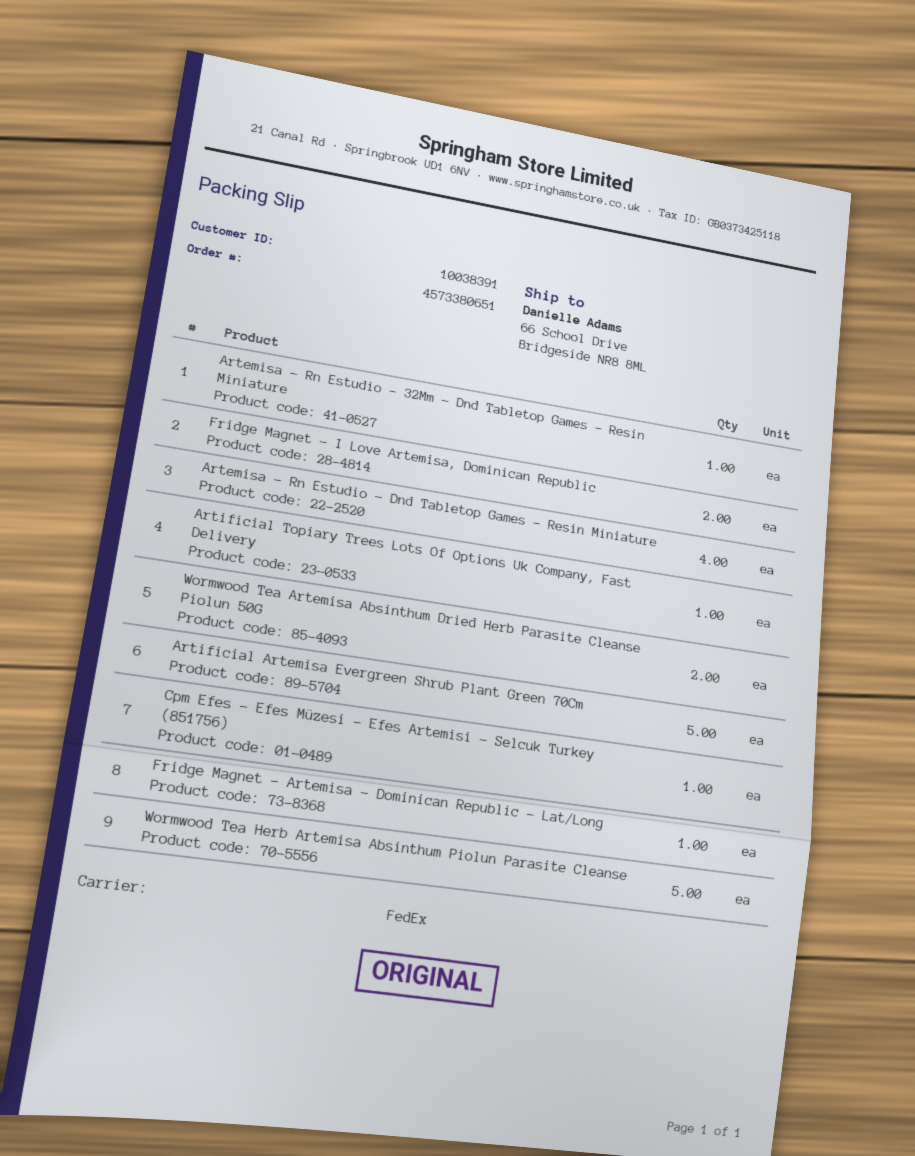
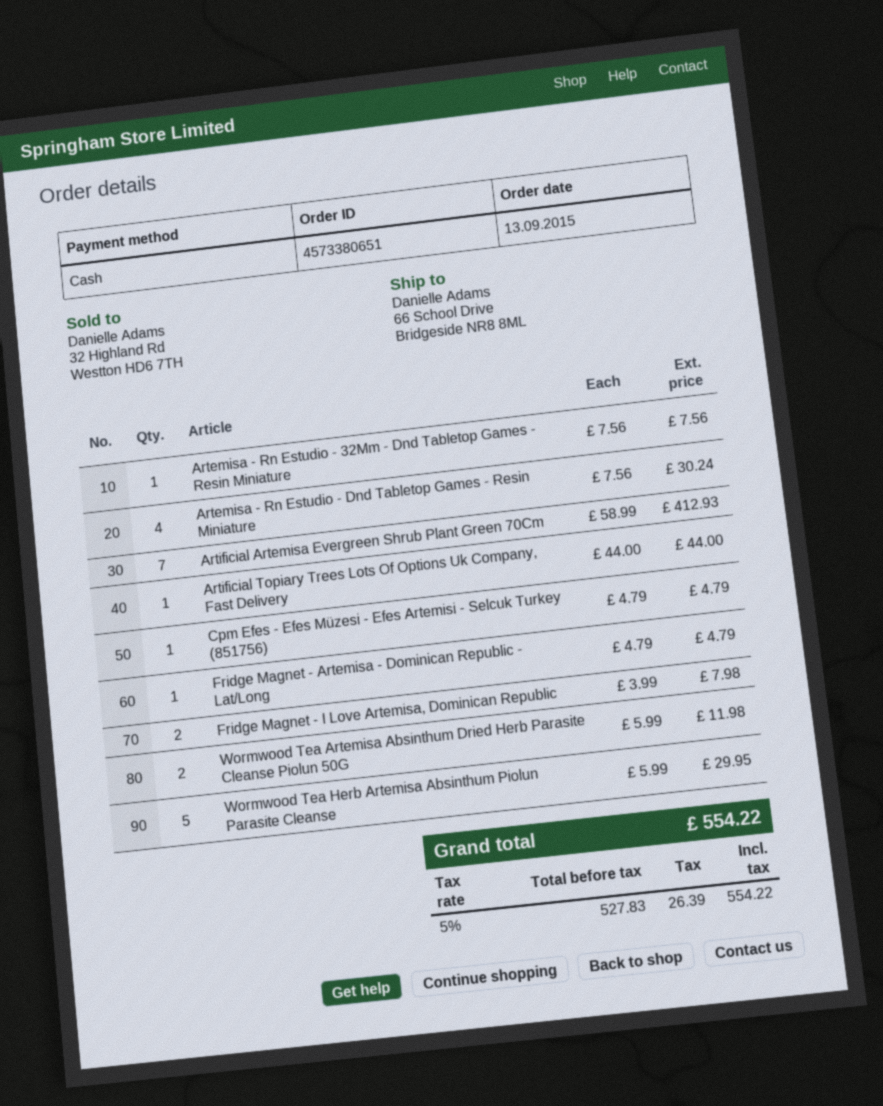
Artificial Artemisa Evergreen Shrub Plant Green 70Cm: 5 -> 7

